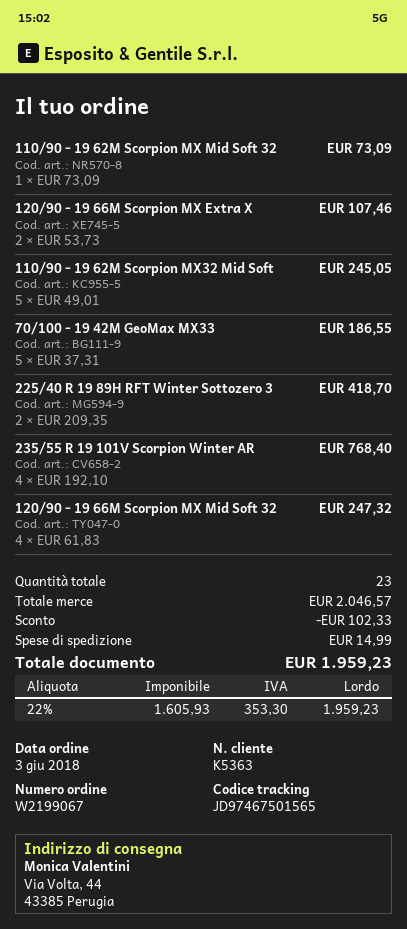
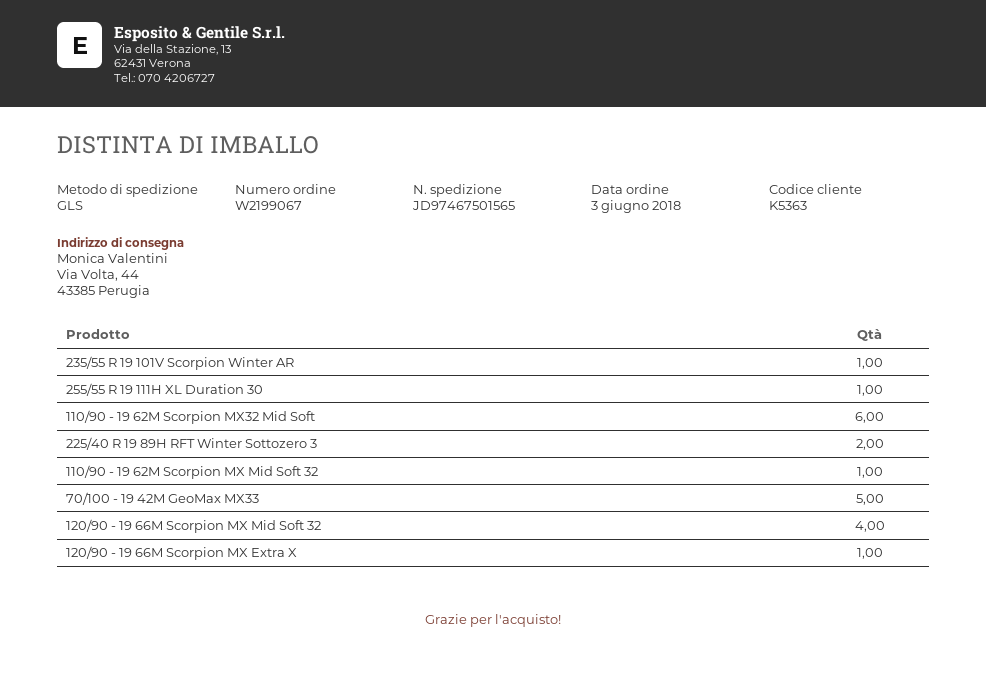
120/90 - 19 66M Scorpion MX Extra X: 2 -> 1
110/90 - 19 62M Scorpion MX32 Mid Soft: 5 -> 6
235/55 R 19 101V Scorpion Winter AR: 4 -> 1
255/55 R 19 111H XL Duration 30: none -> 1

